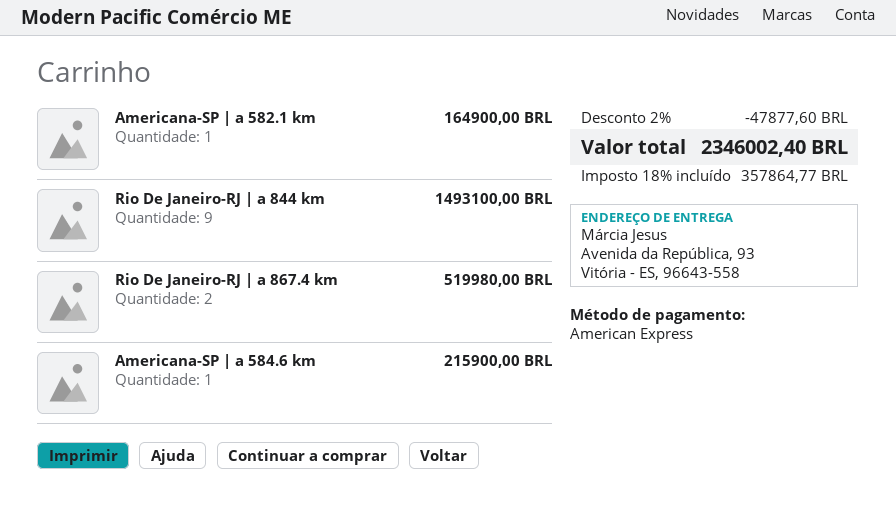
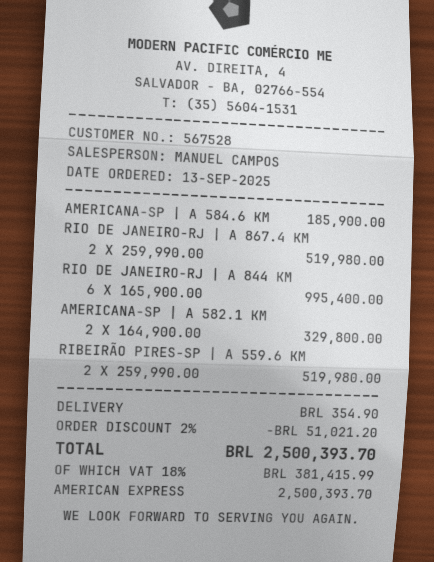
Americana-SP | a 582.1 km: 1 for 164900.00 -> 2 for 329800.00
Rio De Janeiro-RJ | a 844 km: 9 for 1493100.00 -> 6 for 995400.00
Americana-SP | a 584.6 km: 1 for 215900.00 -> 1 for 185900.00
RIBEIRÃO PIRES-SP | A 559.6 KM: none -> 2 for 519980.00
discount: 2% = 47877.60 -> 2% = 51021.20
shipping: none -> 354.90
tax: 18% = 357864.77 -> 18% = 381415.99
total: 2346002.40 -> 2500393.70

